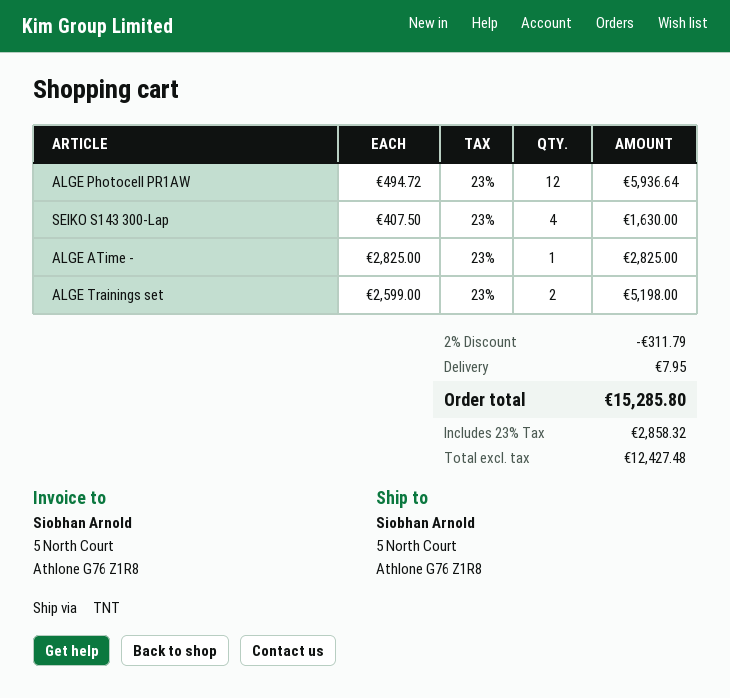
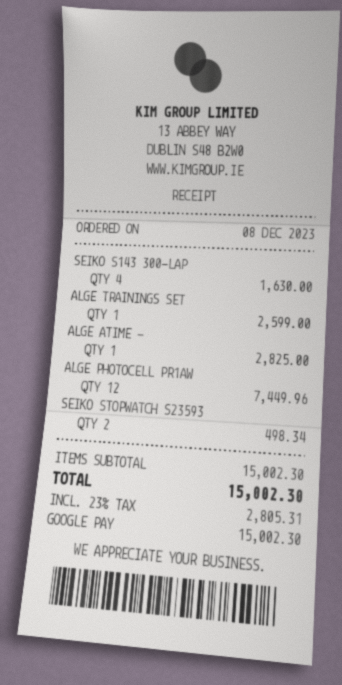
ALGE Photocell PR1AW: 12 for 5936.64 -> 12 for 7449.96
ALGE Trainings set: 2 for 5198.00 -> 1 for 2599.00
SEIKO STOPWATCH S23593: none -> 2 for 498.34
discount: 2% = 311.79 -> none
shipping: 7.95 -> none
tax: 23% = 2858.32 -> 23% = 2805.31
total: 15285.80 -> 15002.30

